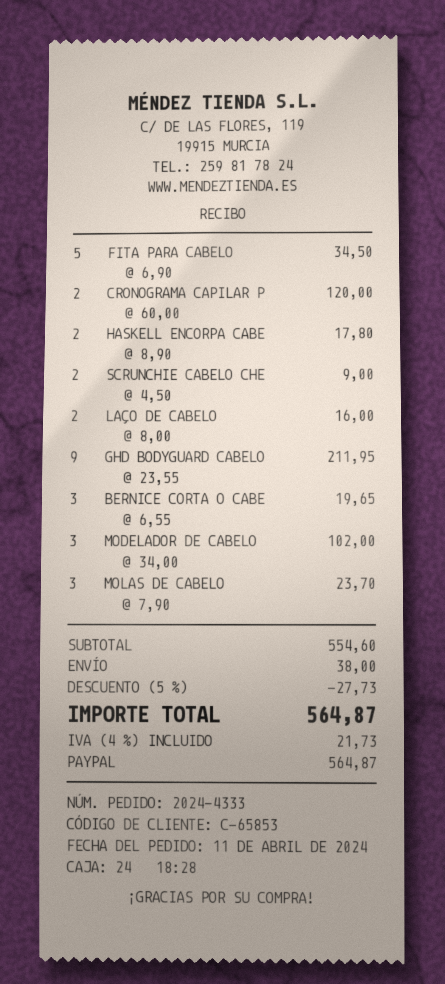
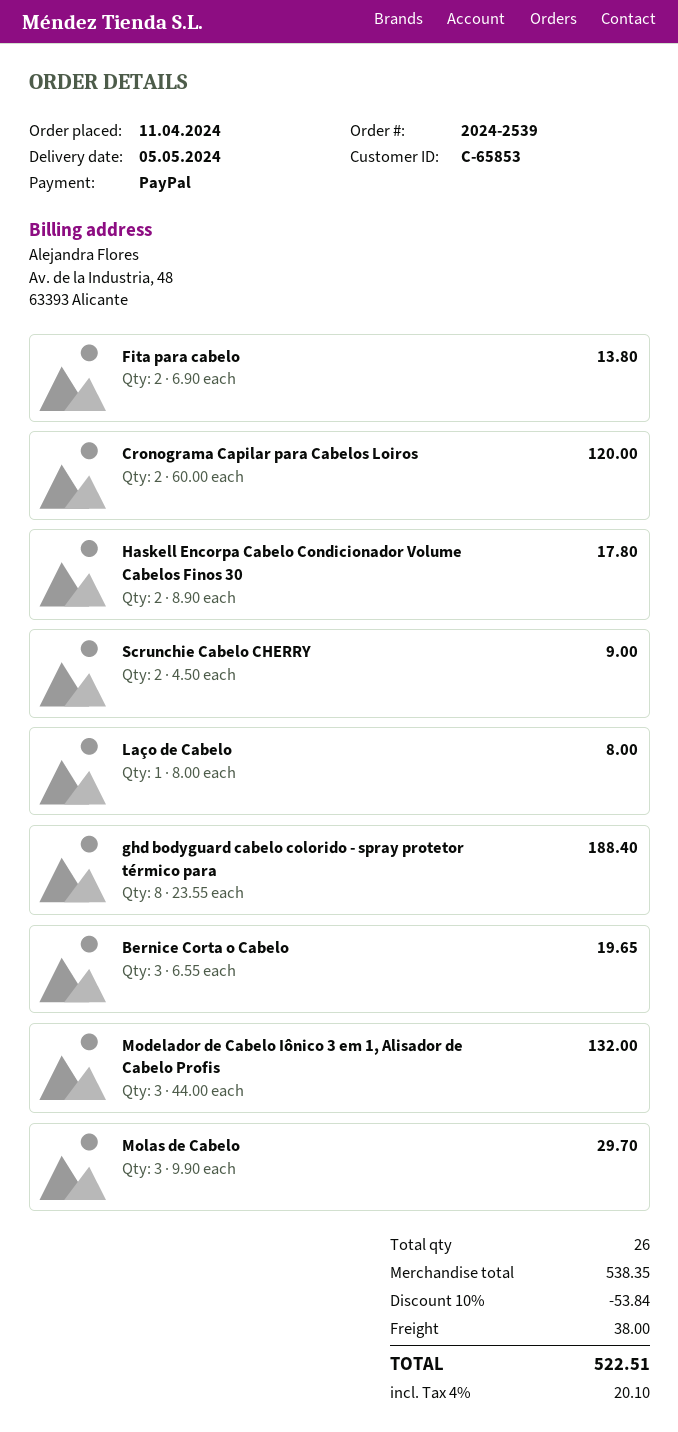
order number: 2024-4333 -> 2024-2539
FITA PARA CABELO: 5 x 6.90 = 34.50 -> 2 x 6.90 = 13.80
LAÇO DE CABELO: 2 x 8.00 = 16.00 -> 1 x 8.00 = 8.00
GHD BODYGUARD CABELO: 9 x 23.55 = 211.95 -> 8 x 23.55 = 188.40
MODELADOR DE CABELO: 3 x 34.00 = 102.00 -> 3 x 44.00 = 132.00
MOLAS DE CABELO: 3 x 7.90 = 23.70 -> 3 x 9.90 = 29.70
subtotal: 554.60 -> 538.35
discount: 5% = 27.73 -> 10% = 53.84
tax: 4% = 21.73 -> 4% = 20.10
total: 564.87 -> 522.51

